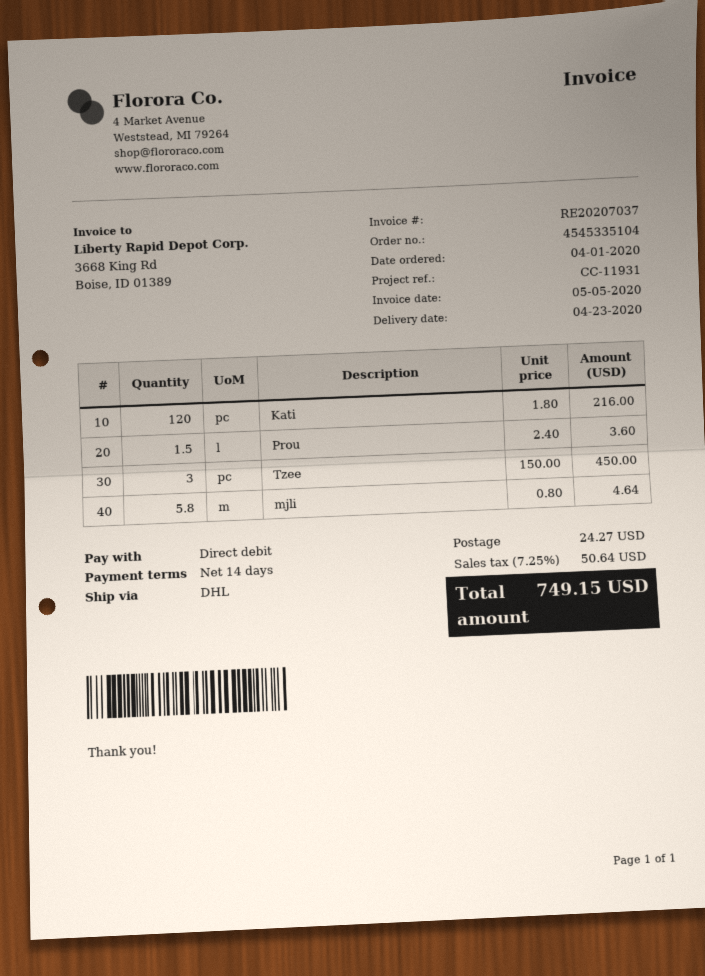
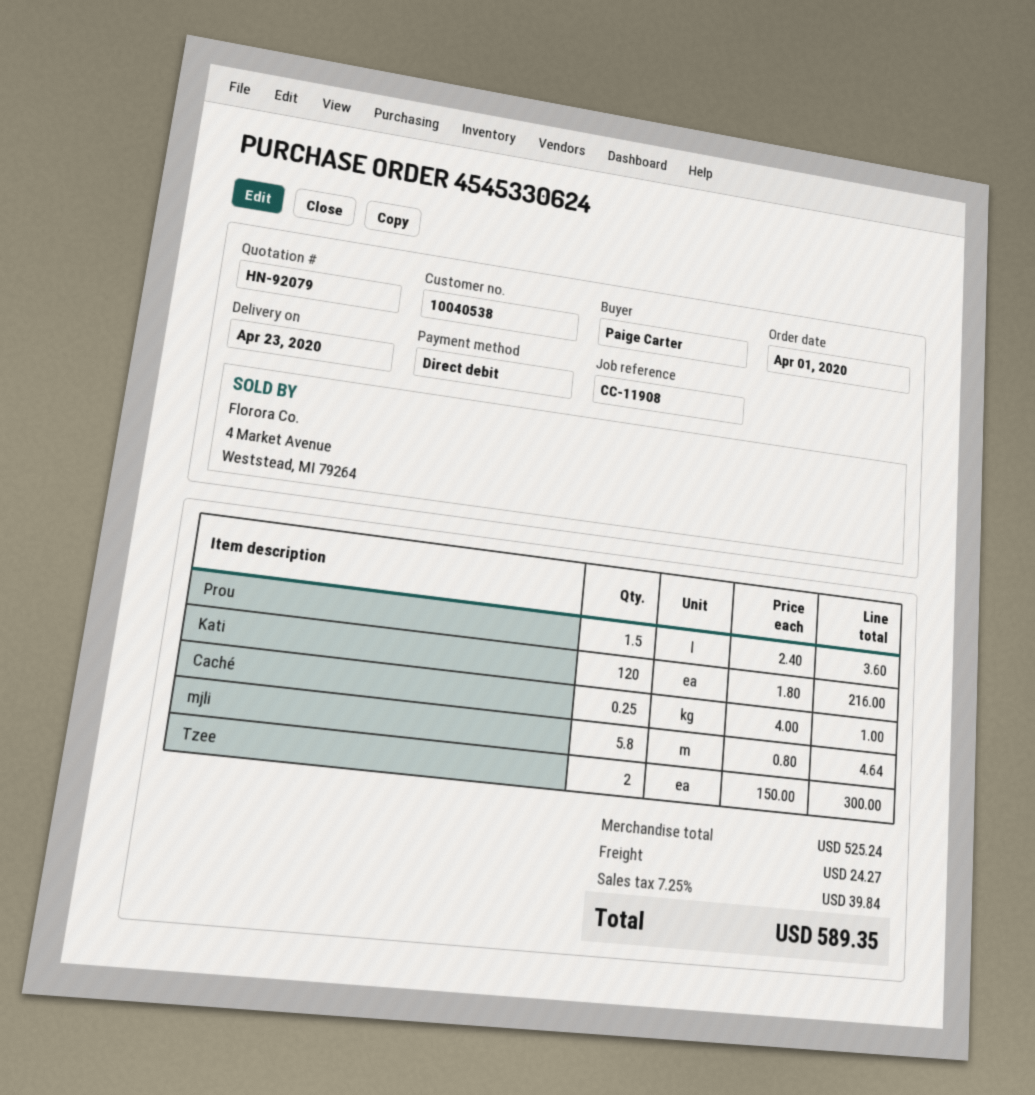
order number: 4545335104 -> 4545330624
reference: CC-11931 -> CC-11908
Tzee: 3 x 150.00 = 450.00 -> 2 x 150.00 = 300.00
Caché: none -> 0.25 x 4.00 = 1.00
tax: 7.25% = 50.64 -> 7.25% = 39.84
total: 749.15 -> 589.35

